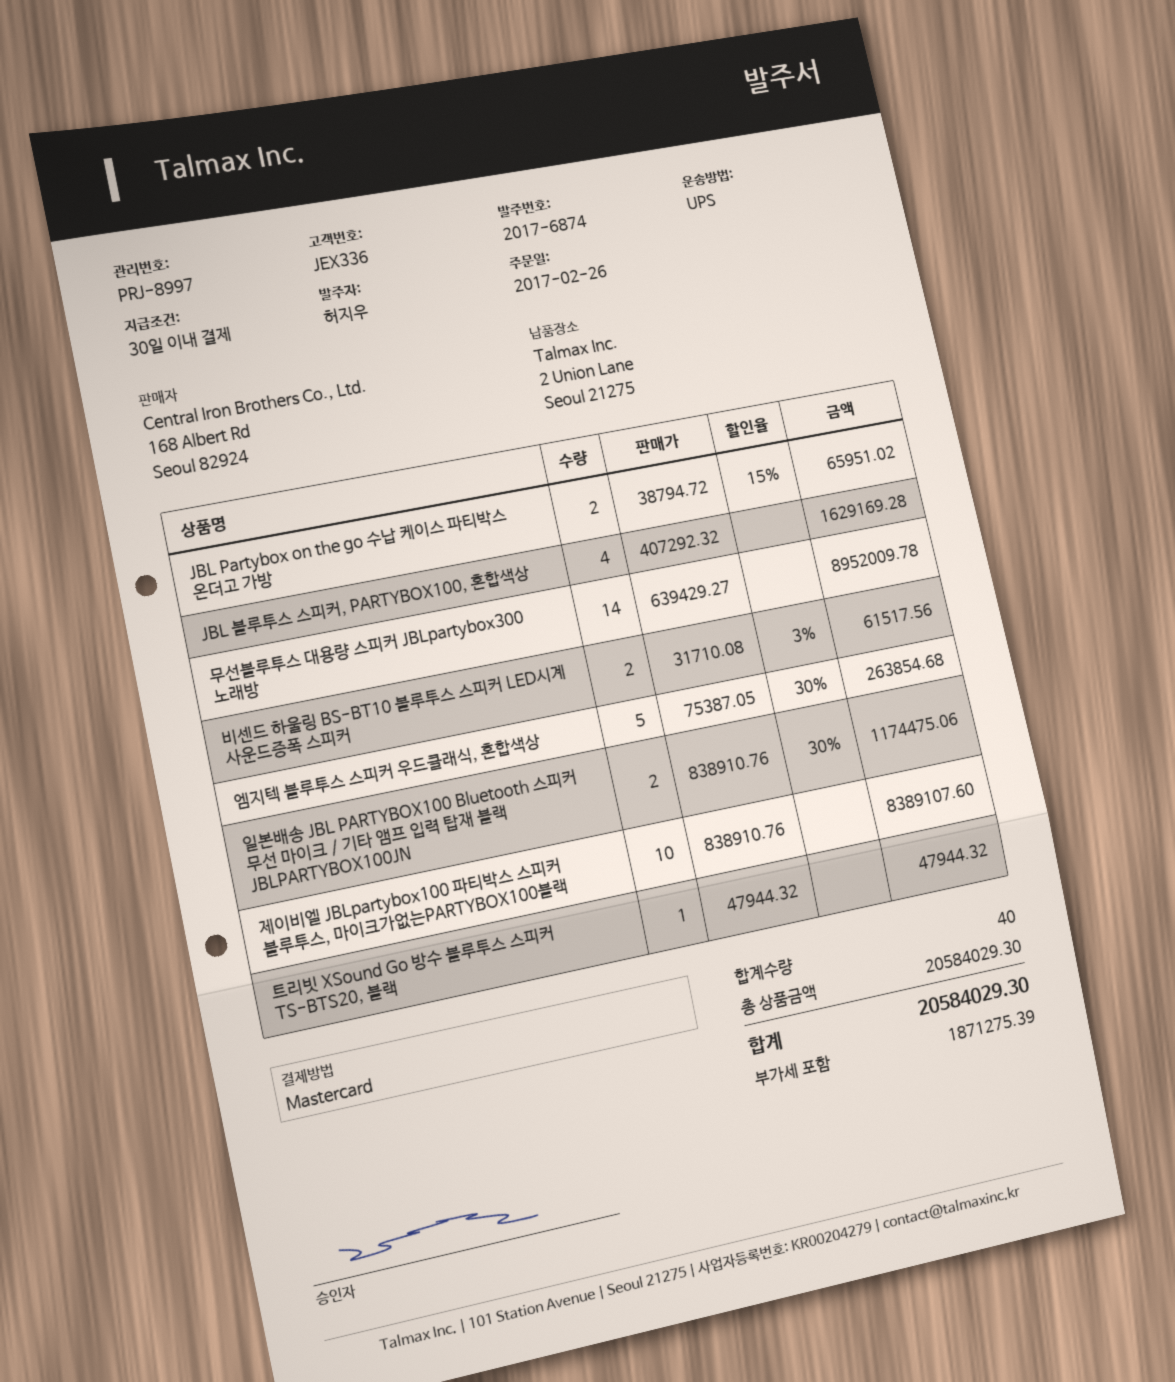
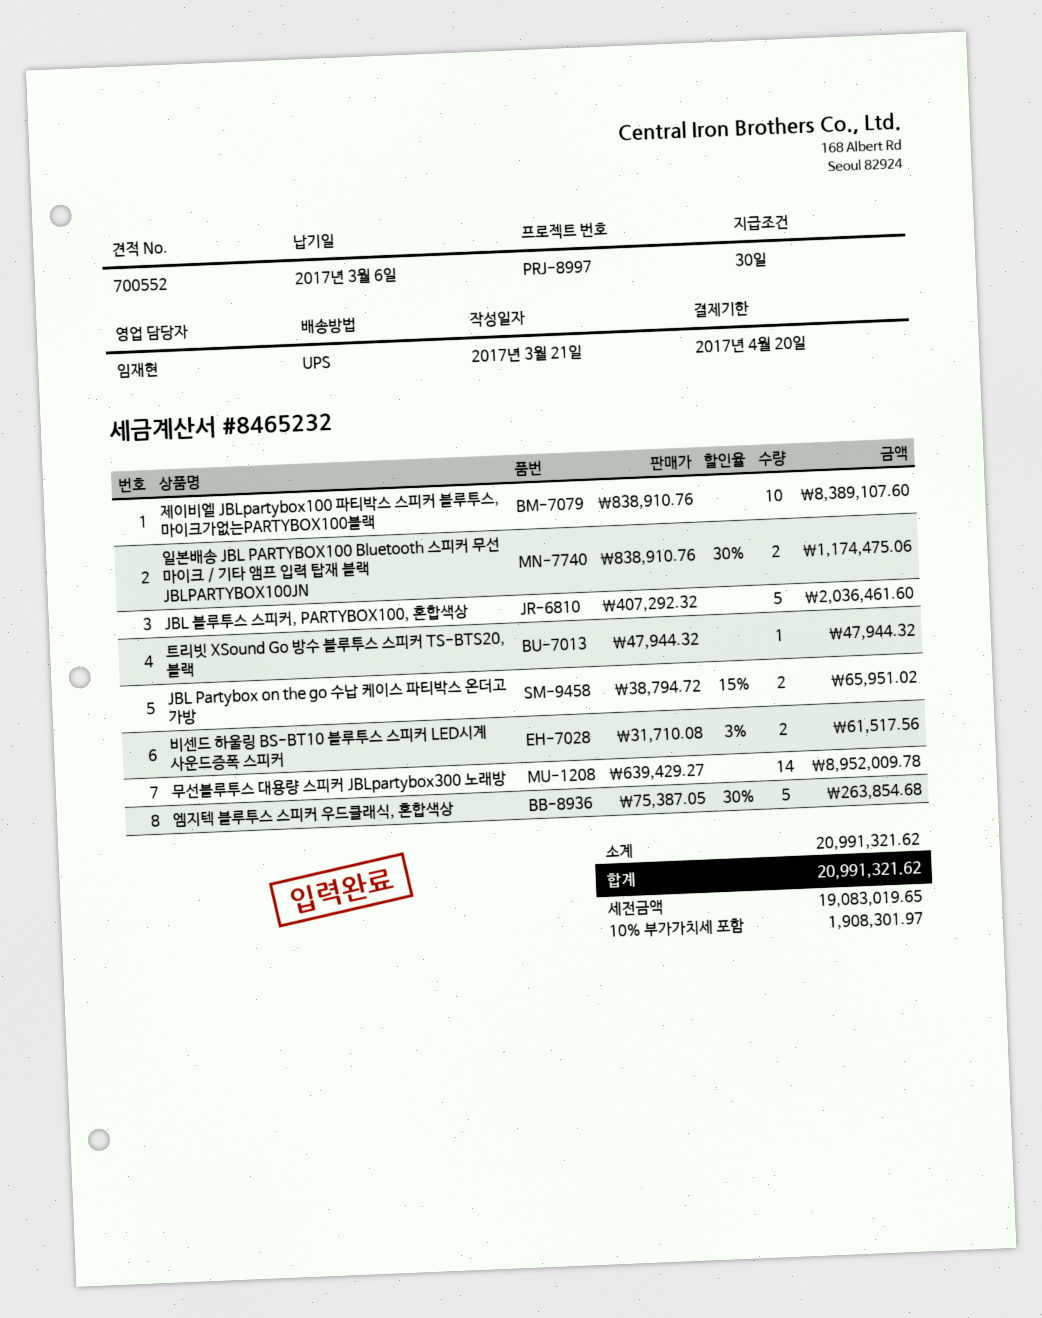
JBL 블루투스 스피커, PARTYBOX100, 혼합색상: 4 x 407292.32 = 1629169.28 -> 5 x 407292.32 = 2036461.60
subtotal: 20584029.30 -> 20991321.62
tax: 1871275.39 -> 1908301.97
total: 20584029.30 -> 20991321.62

